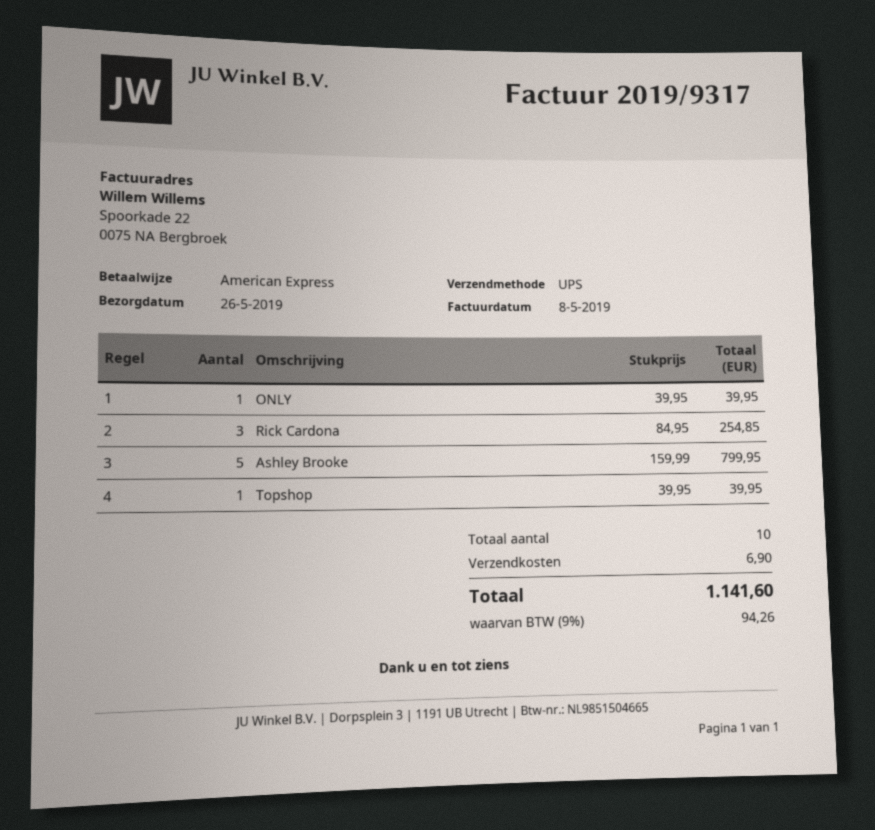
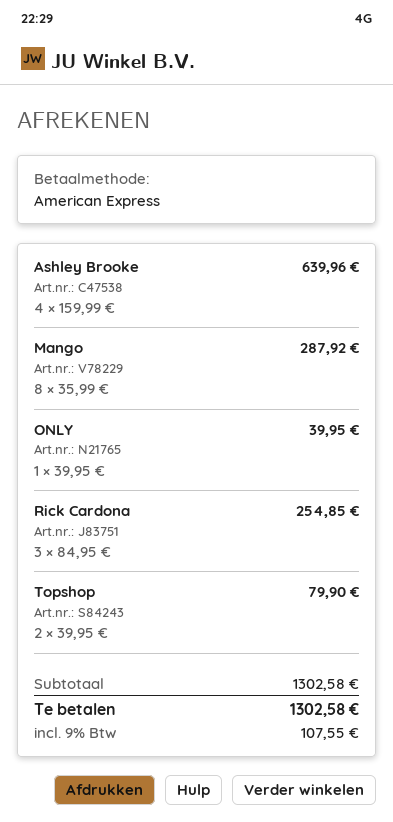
Ashley Brooke: 5 x 159.99 = 799.95 -> 4 x 159.99 = 639.96
Topshop: 1 x 39.95 = 39.95 -> 2 x 39.95 = 79.90
Mango: none -> 8 x 35.99 = 287.92
shipping: 6.90 -> none
tax: 9% = 94.26 -> 9% = 107.55
total: 1141.60 -> 1302.58

